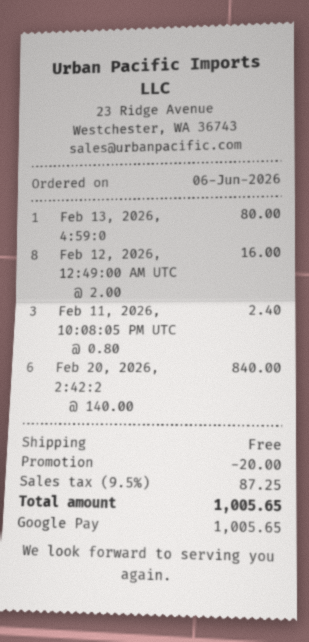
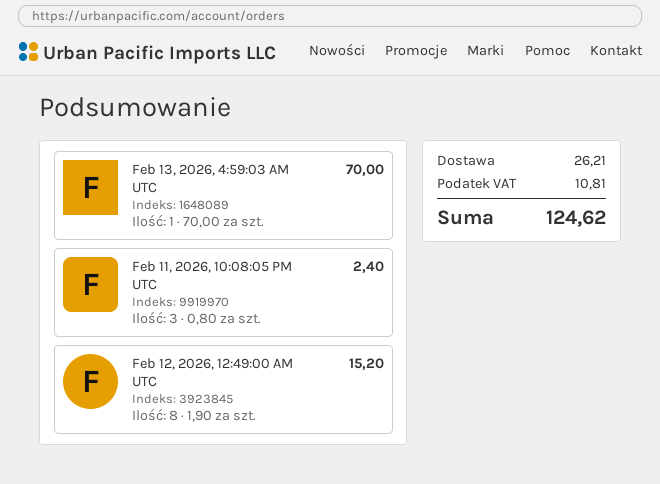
Feb 13, 2026, 4:59:0: 1 x 80.00 = 80.00 -> 1 x 70.00 = 70.00
Feb 12, 2026, 12:49:00 AM UTC: 8 x 2.00 = 16.00 -> 8 x 1.90 = 15.20
Feb 20, 2026, 2:42:2: 6 x 140.00 = 840.00 -> none
discount: 20.00 -> none
shipping: 0.00 -> 26.21
tax: 87.25 -> 10.81
total: 1005.65 -> 124.62

